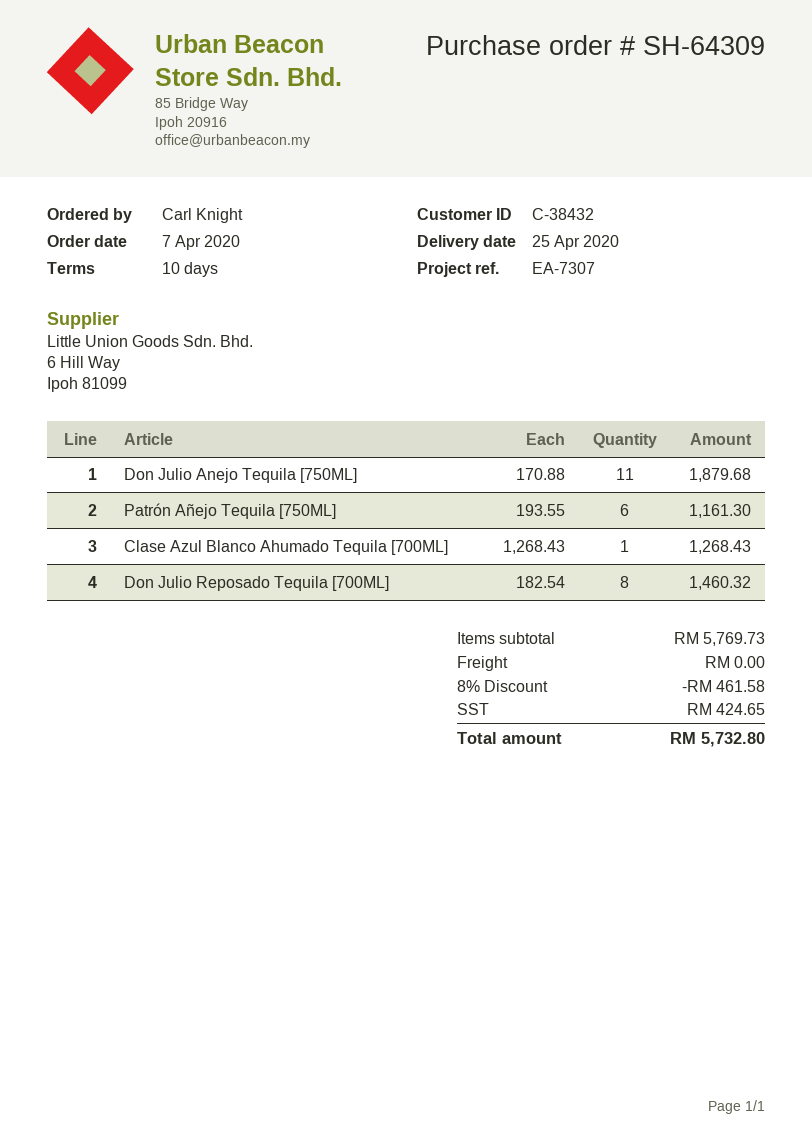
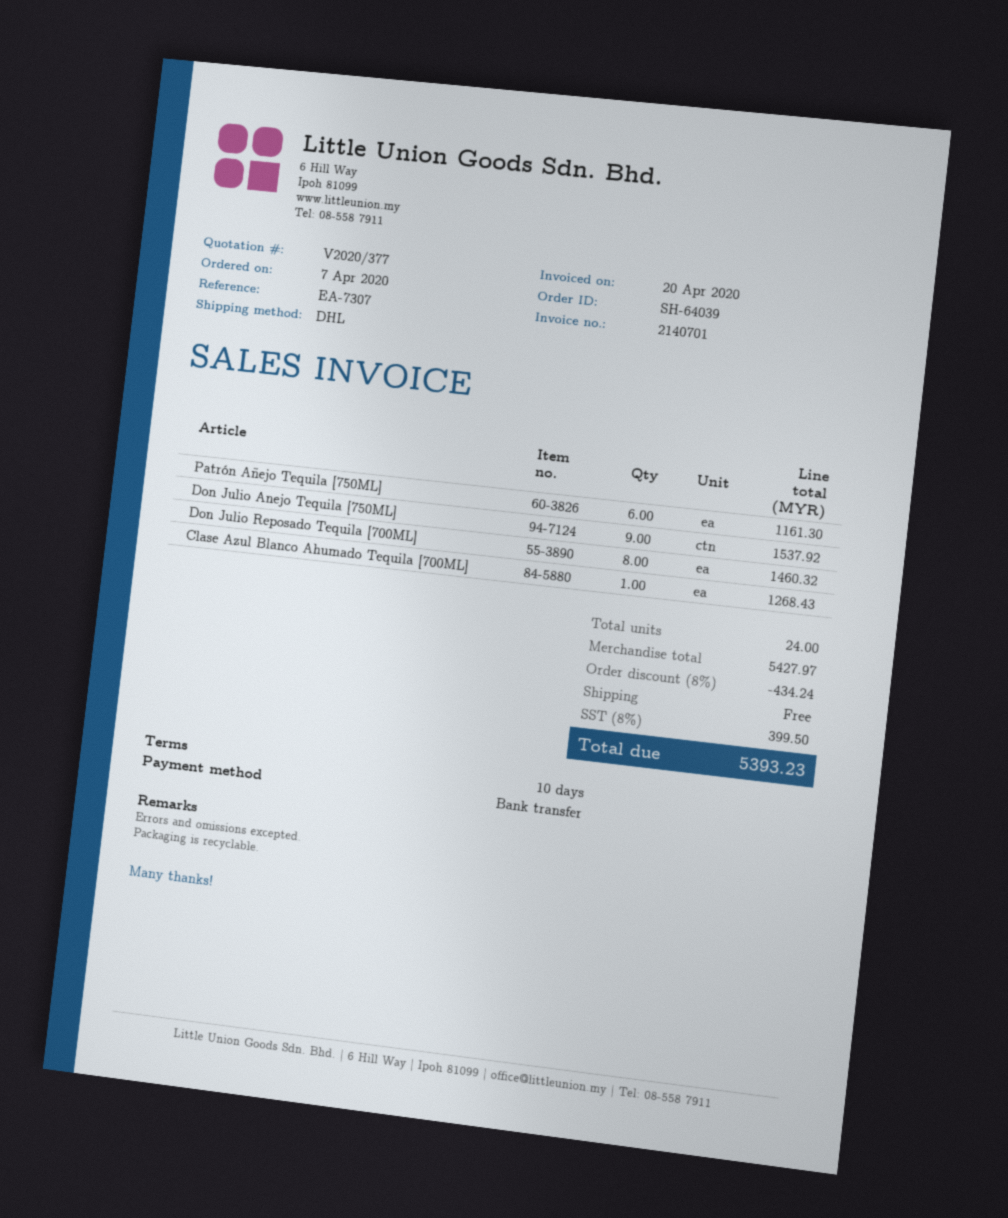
order number: SH-64309 -> SH-64039
Don Julio Anejo Tequila [750ML]: 11 for 1879.68 -> 9 for 1537.92
subtotal: 5769.73 -> 5427.97
discount: 8% = 461.58 -> 8% = 434.24
tax: 424.65 -> 399.50
total: 5732.80 -> 5393.23

